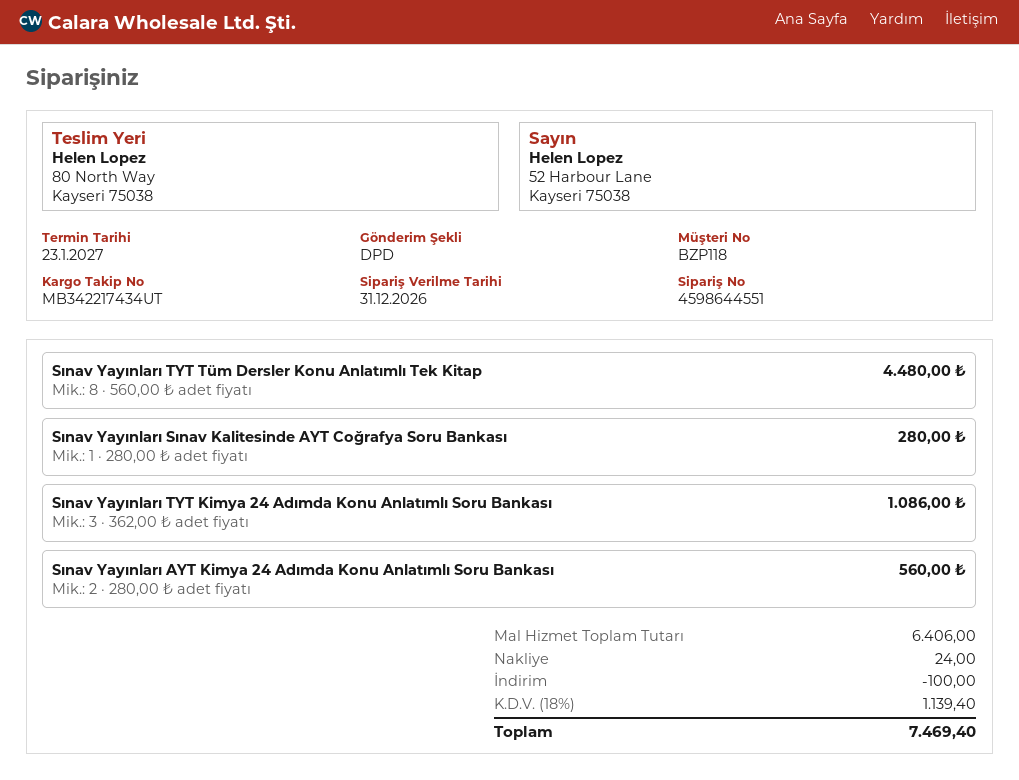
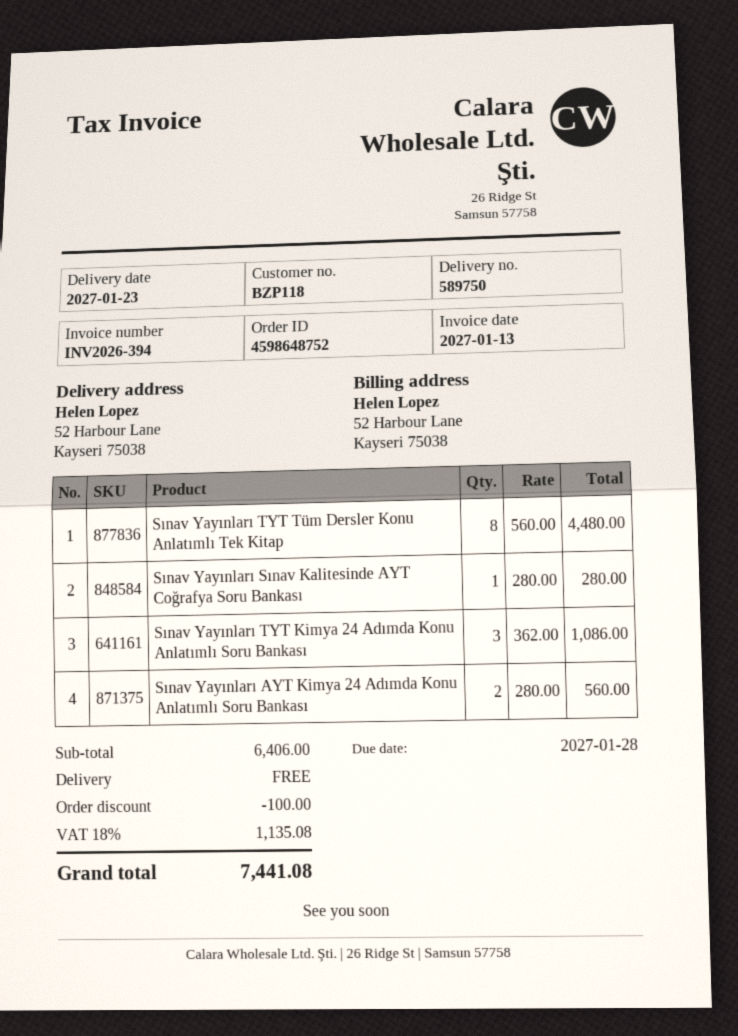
order number: 4598644551 -> 4598648752
ship to: 80 North Way, Kayseri 75038 -> 52 Harbour Lane, Kayseri 75038
shipping: 24.00 -> 0.00
tax: 18% = 1139.40 -> 18% = 1135.08
total: 7469.40 -> 7441.08

